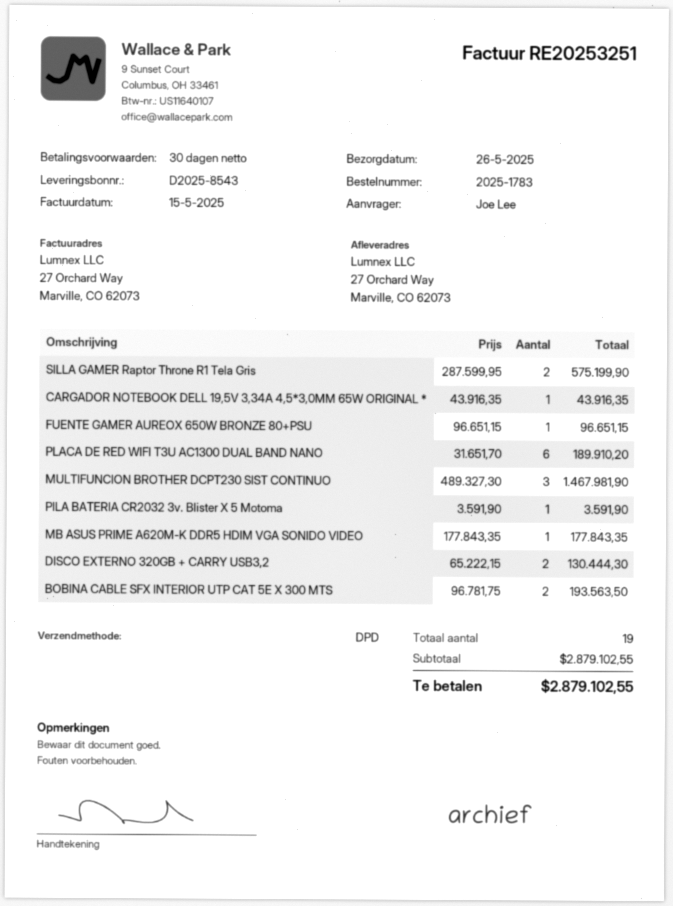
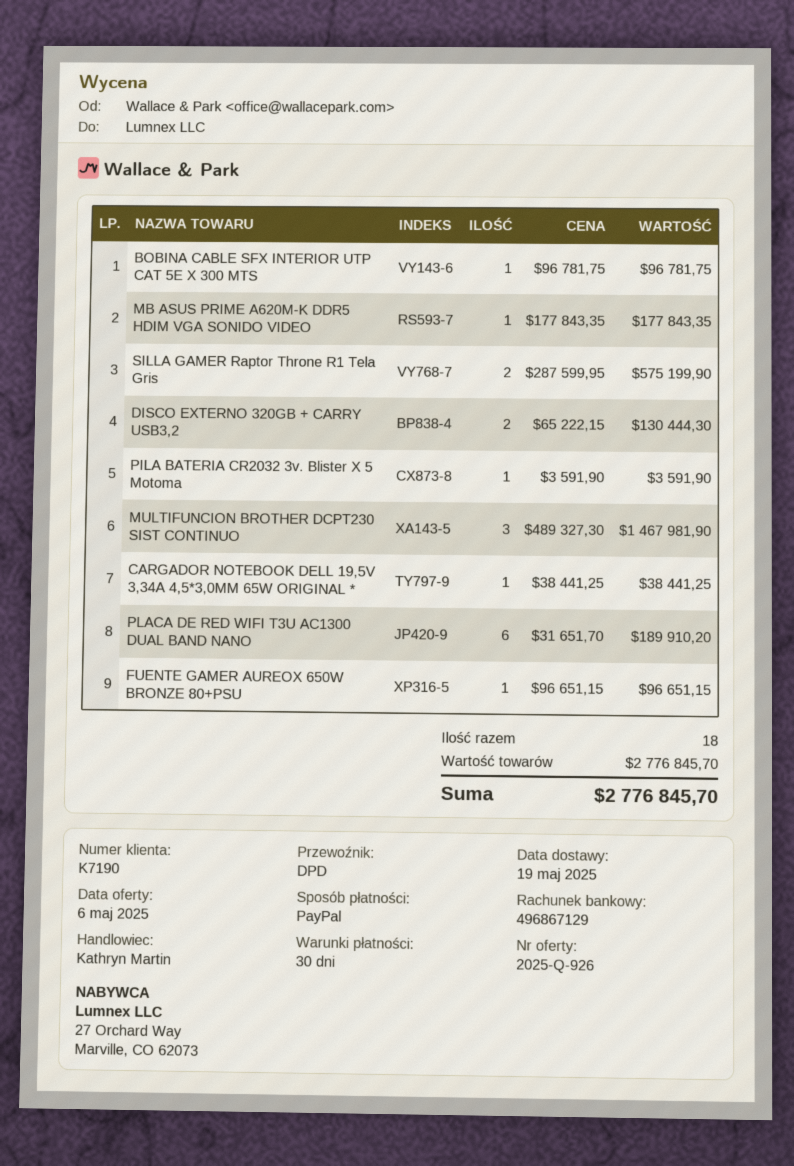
delivery date: 2025-05-26 -> 2025-05-19
CARGADOR NOTEBOOK DELL 19,5V 3,34A 4,5*3,0MM 65W ORIGINAL *: 1 x 43916.35 = 43916.35 -> 1 x 38441.25 = 38441.25
BOBINA CABLE SFX INTERIOR UTP CAT 5E X 300 MTS: 2 x 96781.75 = 193563.50 -> 1 x 96781.75 = 96781.75
total quantity: 19 -> 18
subtotal: 2879102.55 -> 2776845.70
total: 2879102.55 -> 2776845.70

